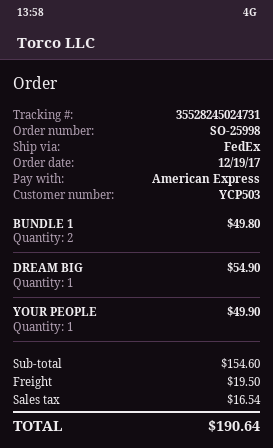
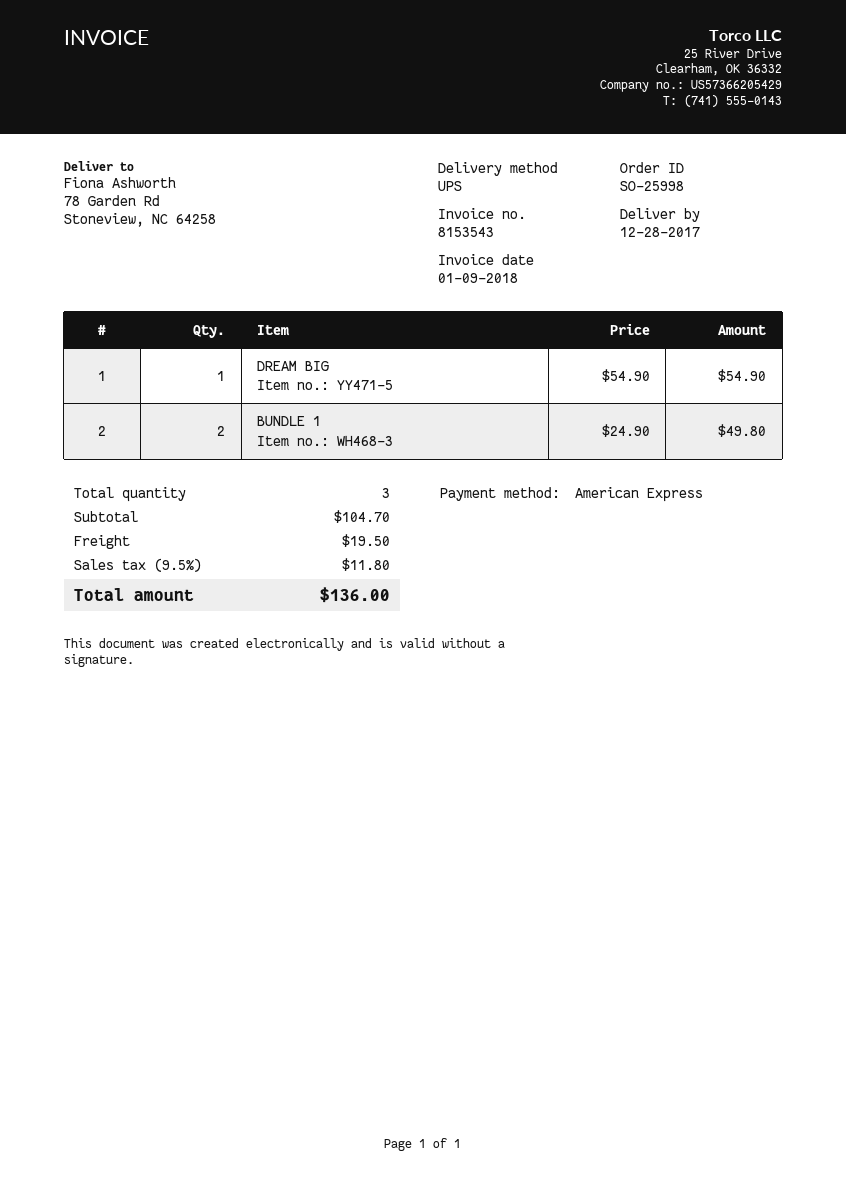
shipping method: FedEx -> UPS
YOUR PEOPLE: 1 for 49.90 -> none
subtotal: 154.60 -> 104.70
tax: 16.54 -> 11.80
total: 190.64 -> 136.00

